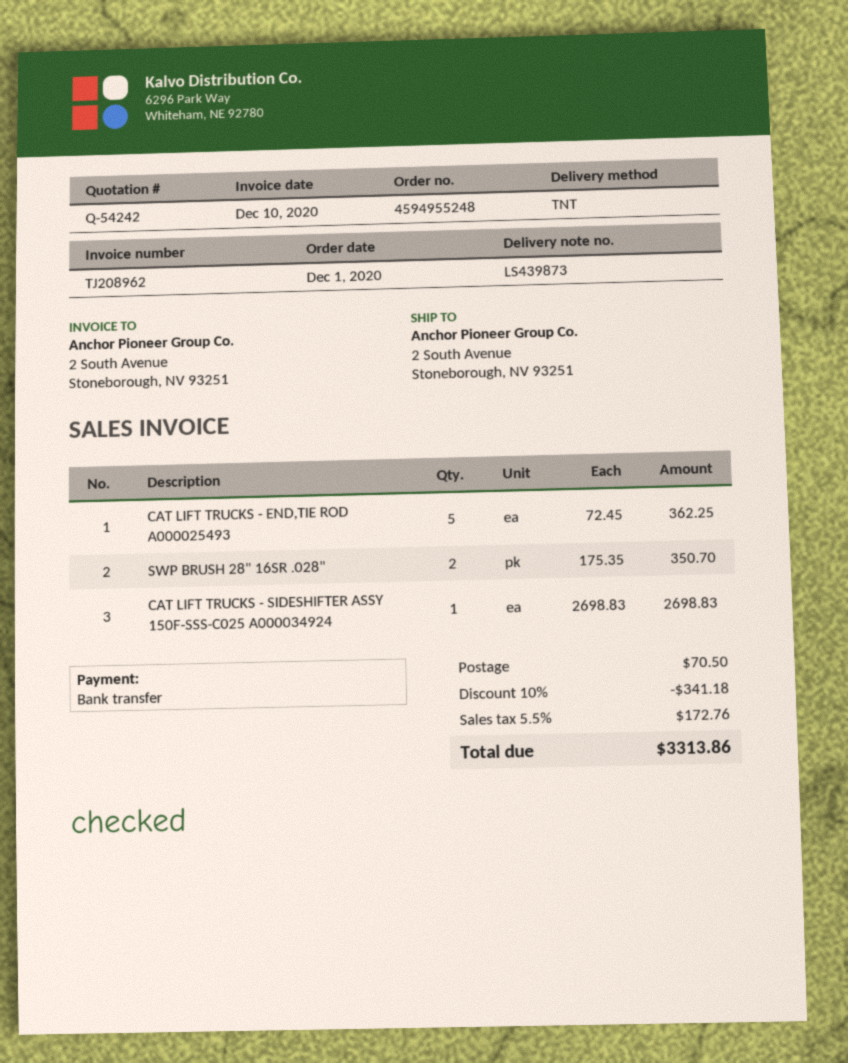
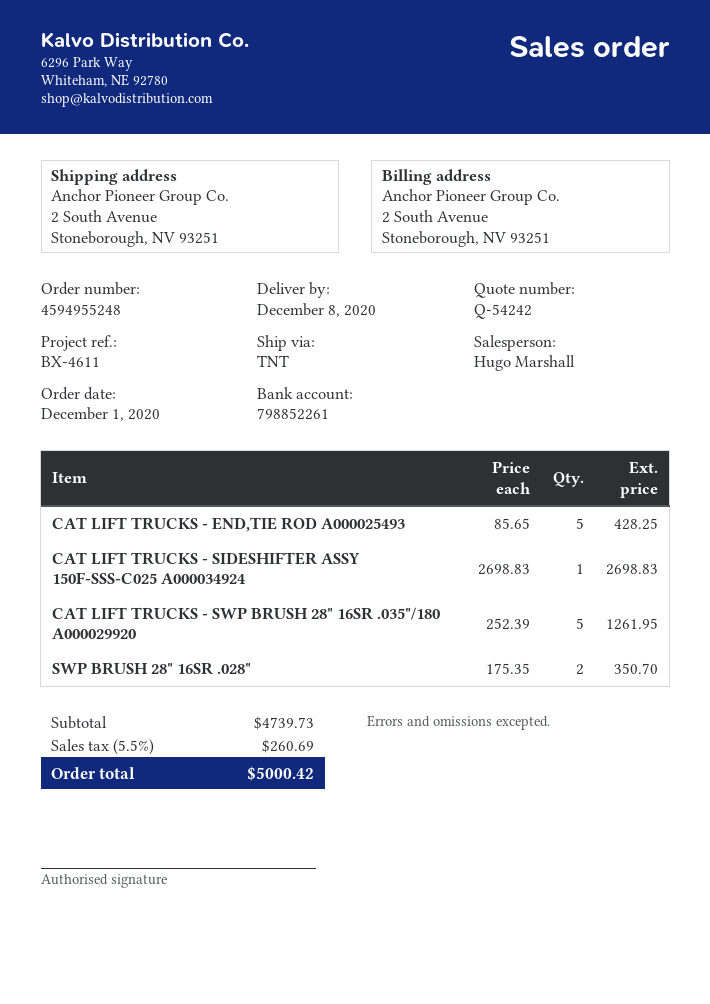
CAT LIFT TRUCKS - END,TIE ROD A000025493: 5 x 72.45 = 362.25 -> 5 x 85.65 = 428.25
CAT LIFT TRUCKS - SWP BRUSH 28" 16SR .035"/180 A000029920: none -> 5 x 252.39 = 1261.95
discount: 10% = 341.18 -> none
shipping: 70.50 -> none
tax: 5.5% = 172.76 -> 5.5% = 260.69
total: 3313.86 -> 5000.42

